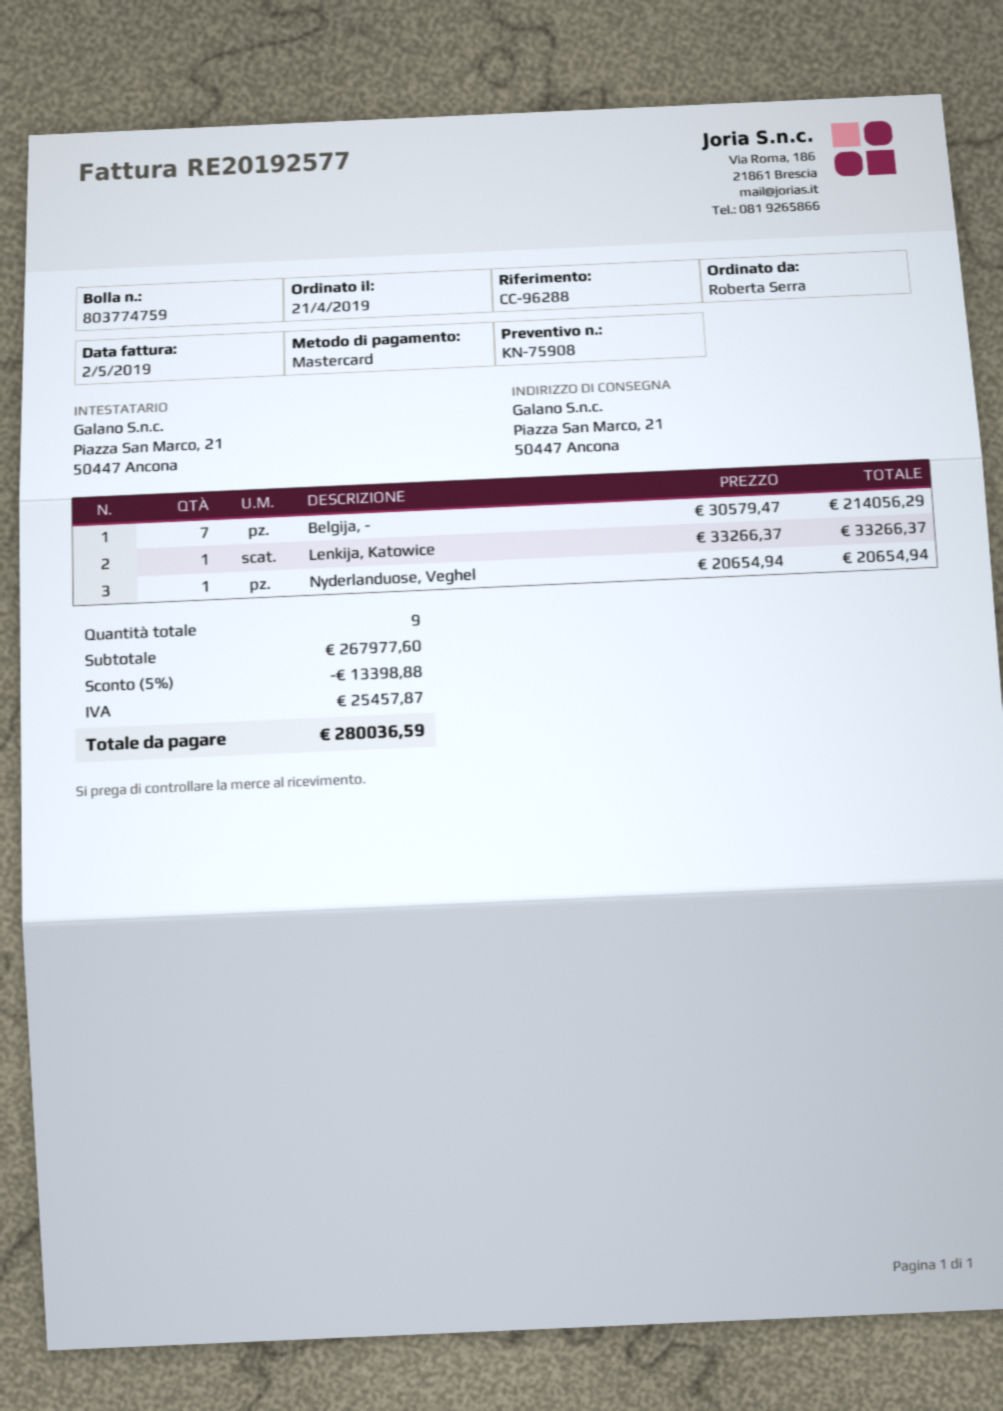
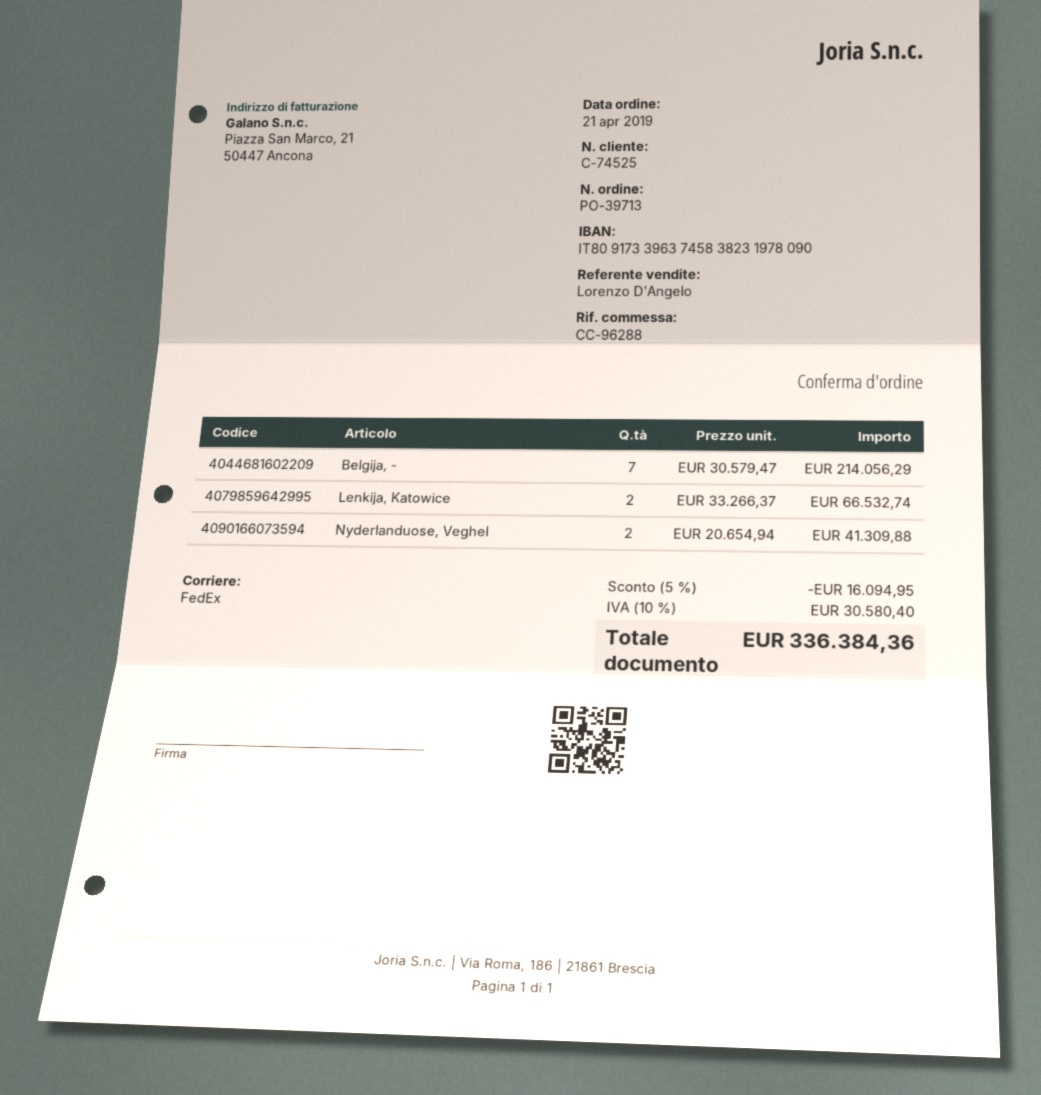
Lenkija, Katowice: 1 x 33266.37 = 33266.37 -> 2 x 33266.37 = 66532.74
Nyderlanduose, Veghel: 1 x 20654.94 = 20654.94 -> 2 x 20654.94 = 41309.88
discount: 5% = 13398.88 -> 5% = 16094.95
tax: 25457.87 -> 30580.40
total: 280036.59 -> 336384.36

